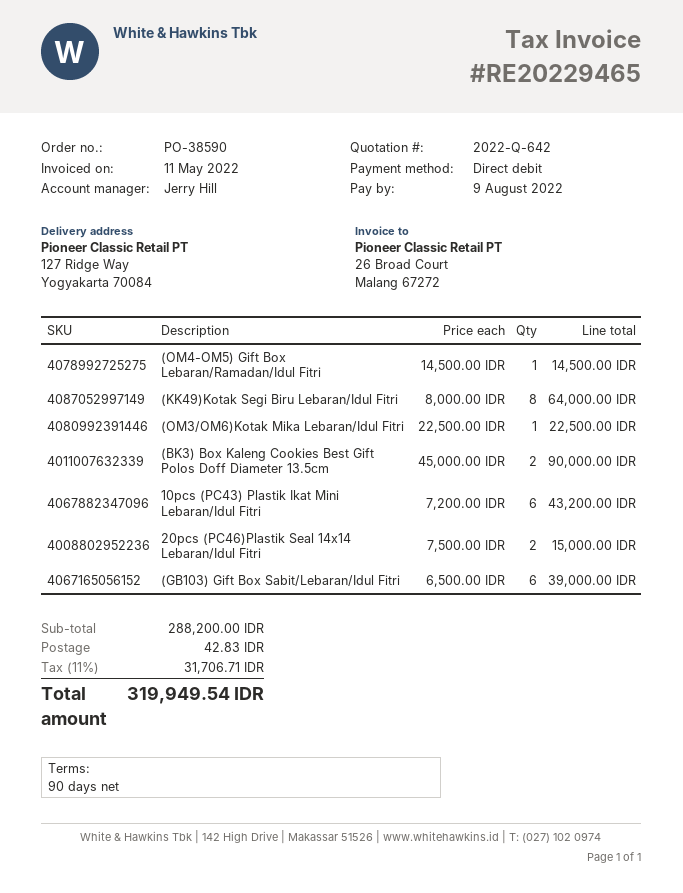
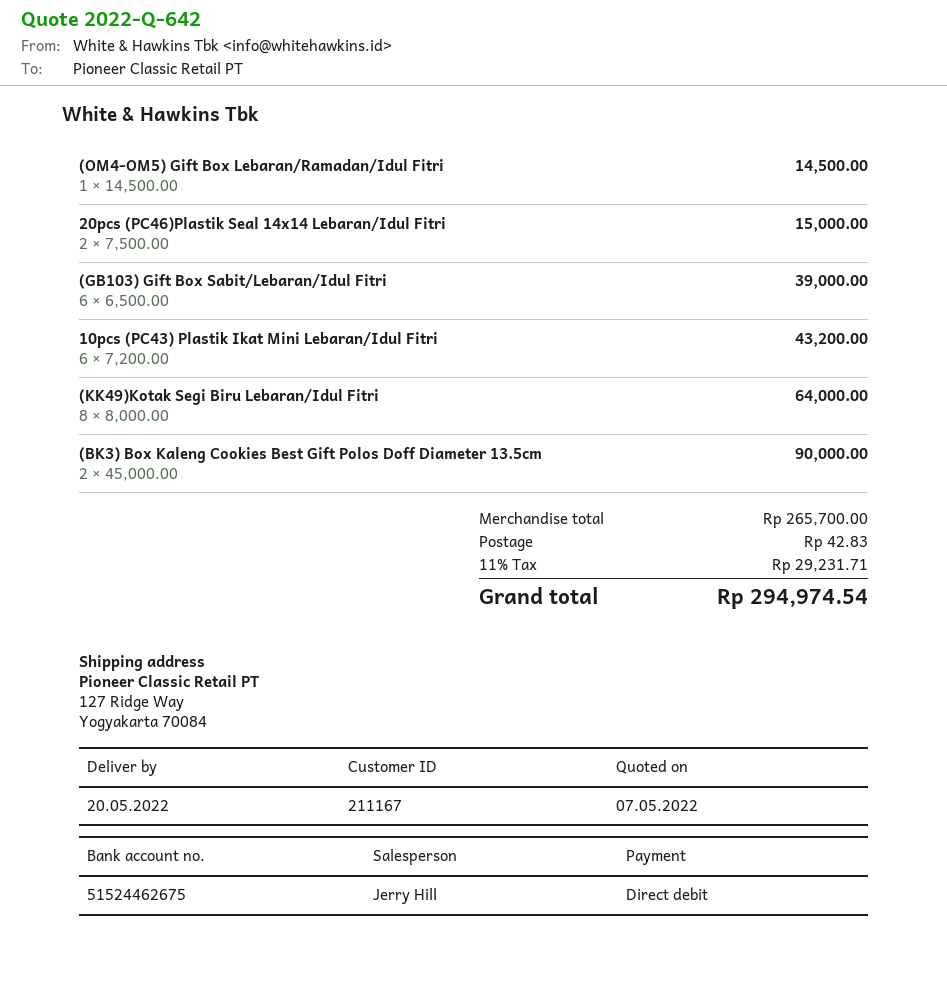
(OM3/OM6)Kotak Mika Lebaran/Idul Fitri: 1 x 22500.00 = 22500.00 -> none
subtotal: 288200.00 -> 265700.00
tax: 11% = 31706.71 -> 11% = 29231.71
total: 319949.54 -> 294974.54

